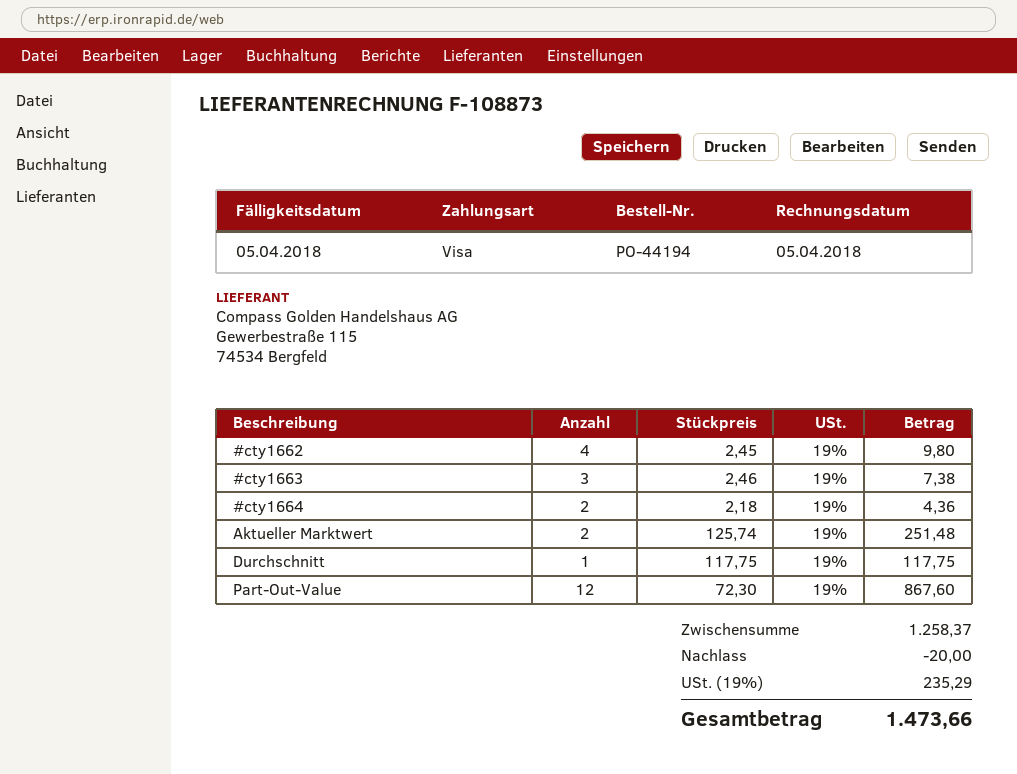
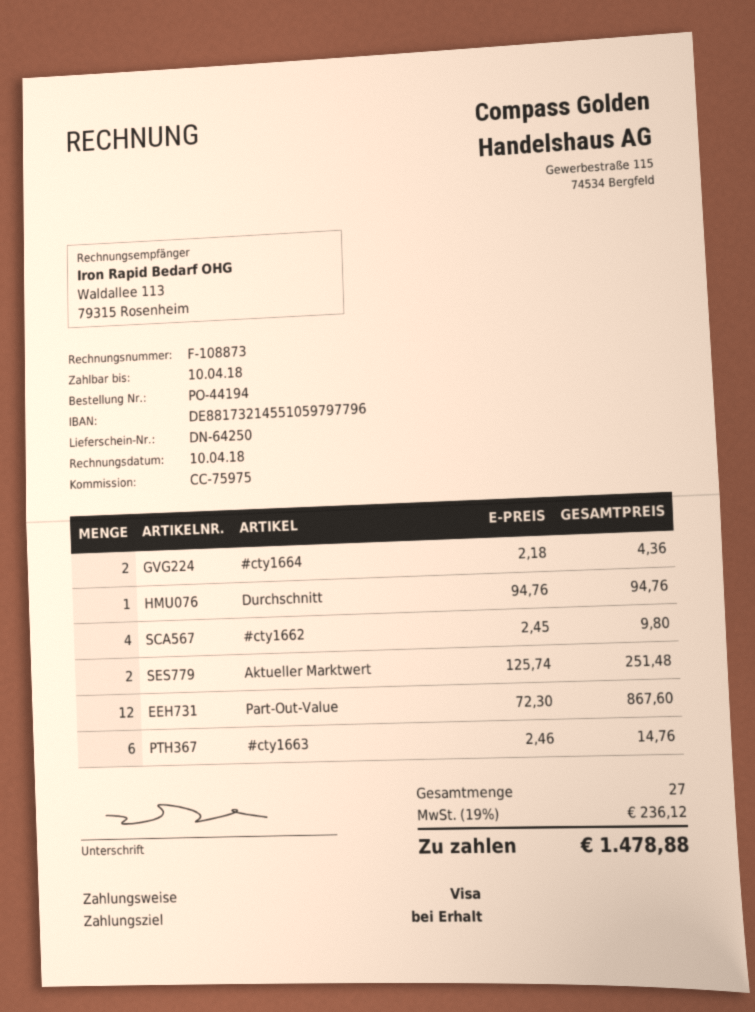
invoice date: 2018-04-05 -> 2018-04-10
due date: 2018-04-05 -> 2018-04-10
#cty1663: 3 x 2.46 = 7.38 -> 6 x 2.46 = 14.76
Durchschnitt: 1 x 117.75 = 117.75 -> 1 x 94.76 = 94.76
discount: 20.00 -> none
tax: 19% = 235.29 -> 19% = 236.12
total: 1473.66 -> 1478.88

